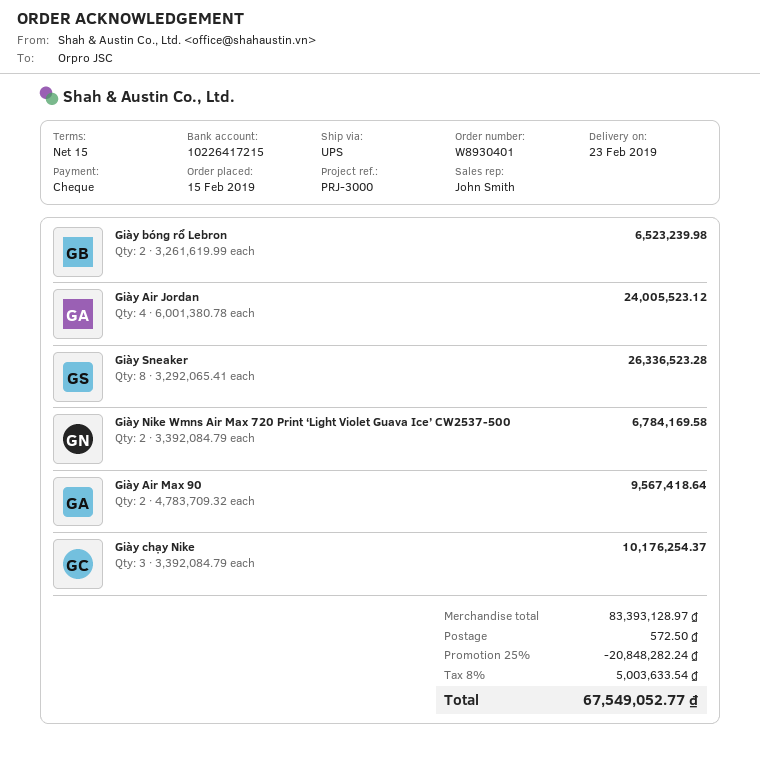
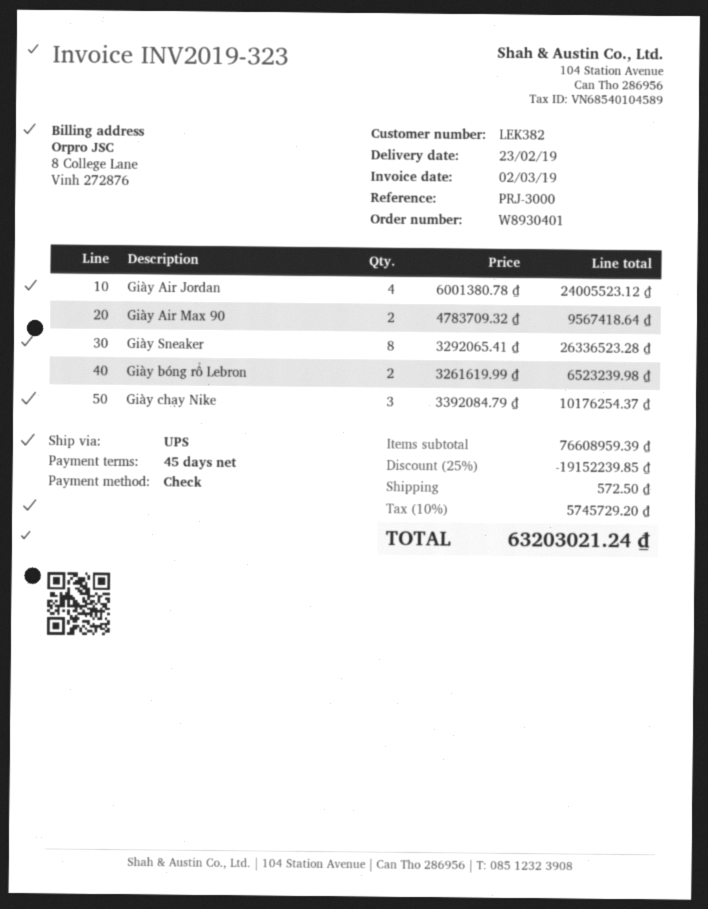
payment terms: 15 days -> 45 days
Giày Nike Wmns Air Max 720 Print ‘Light Violet Guava Ice’ CW2537-500: 2 x 3392084.79 = 6784169.58 -> none
subtotal: 83393128.97 -> 76608959.39
discount: 25% = 20848282.24 -> 25% = 19152239.85
tax: 8% = 5003633.54 -> 10% = 5745729.20
total: 67549052.77 -> 63203021.24

